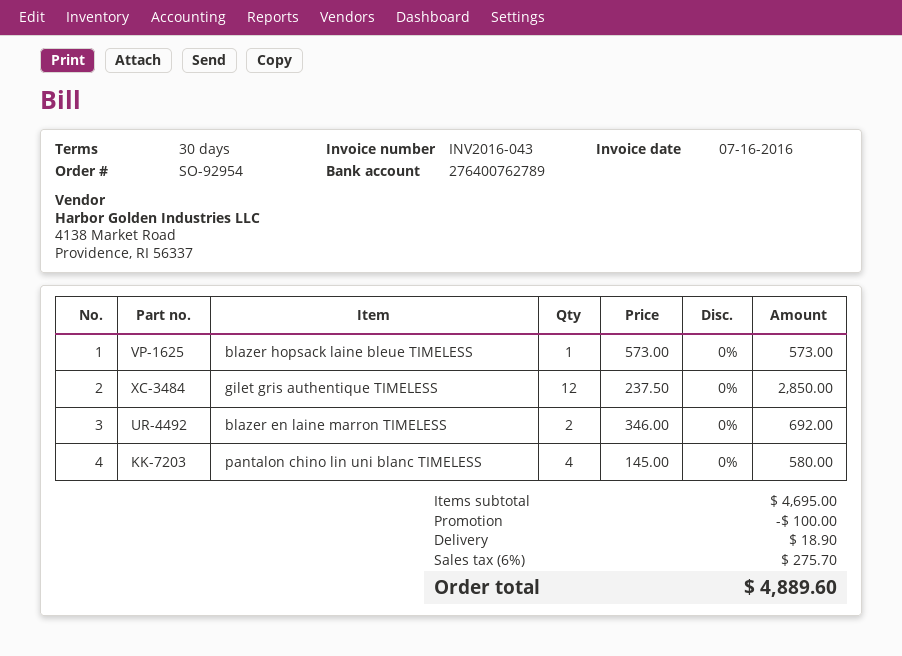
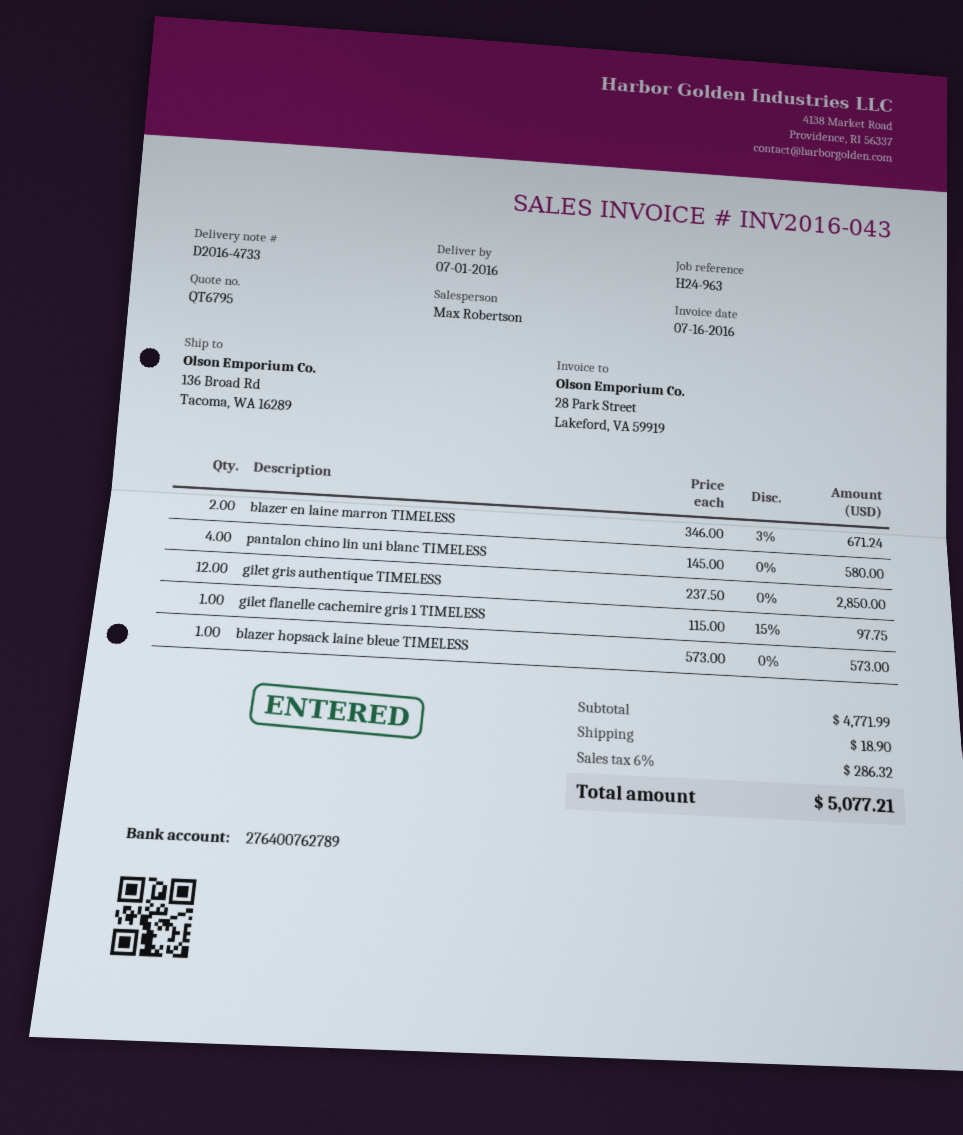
blazer en laine marron TIMELESS: 2 x 346.00 = 692.00 -> 2 x 346.00 - 3% = 671.24
gilet flanelle cachemire gris 1 TIMELESS: none -> 1 x 115.00 - 15% = 97.75
subtotal: 4695.00 -> 4771.99
discount: 100.00 -> none
tax: 6% = 275.70 -> 6% = 286.32
total: 4889.60 -> 5077.21

